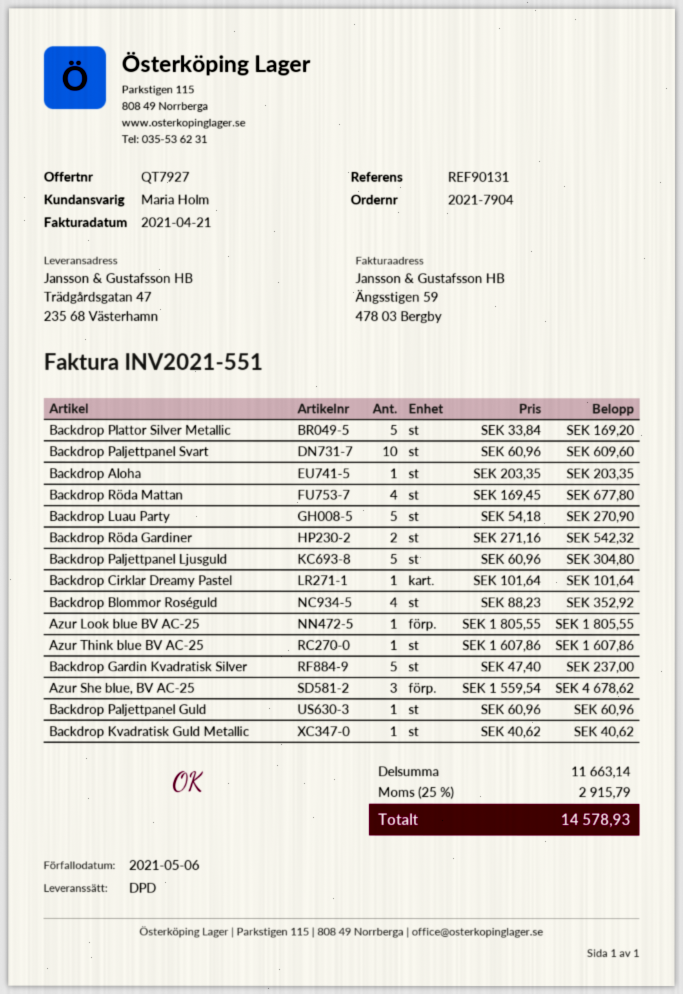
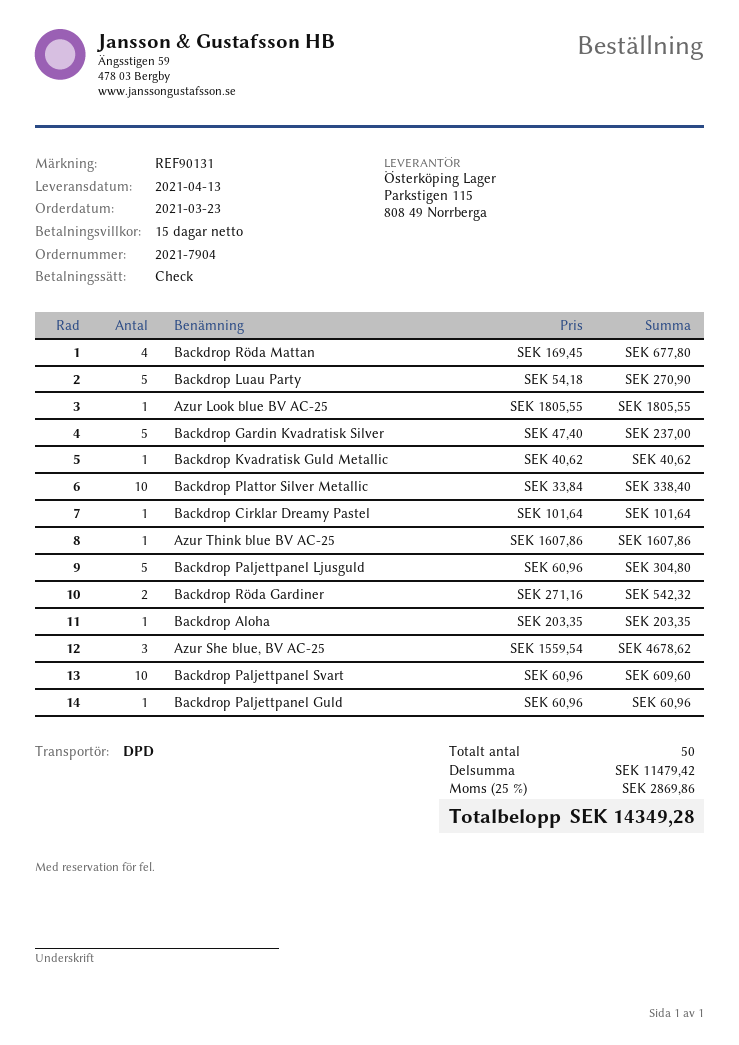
Backdrop Plattor Silver Metallic: 5 x 33.84 = 169.20 -> 10 x 33.84 = 338.40
Backdrop Blommor Roséguld: 4 x 88.23 = 352.92 -> none
subtotal: 11663.14 -> 11479.42
tax: 25% = 2915.79 -> 25% = 2869.86
total: 14578.93 -> 14349.28

